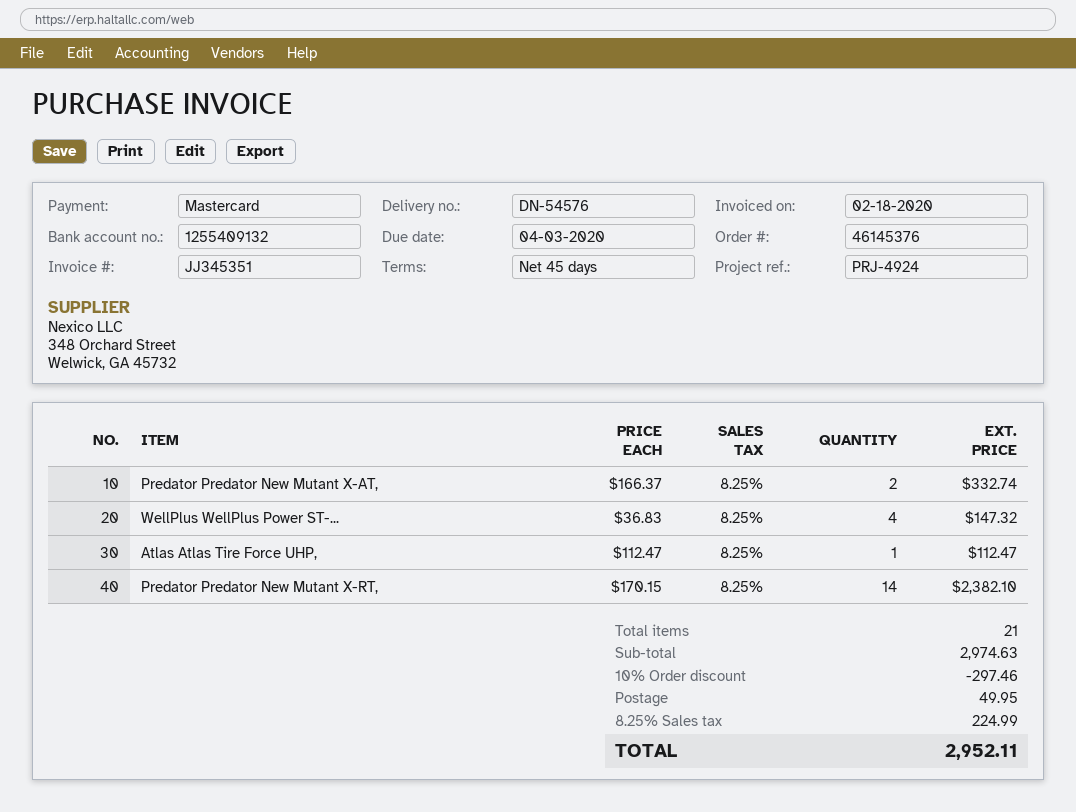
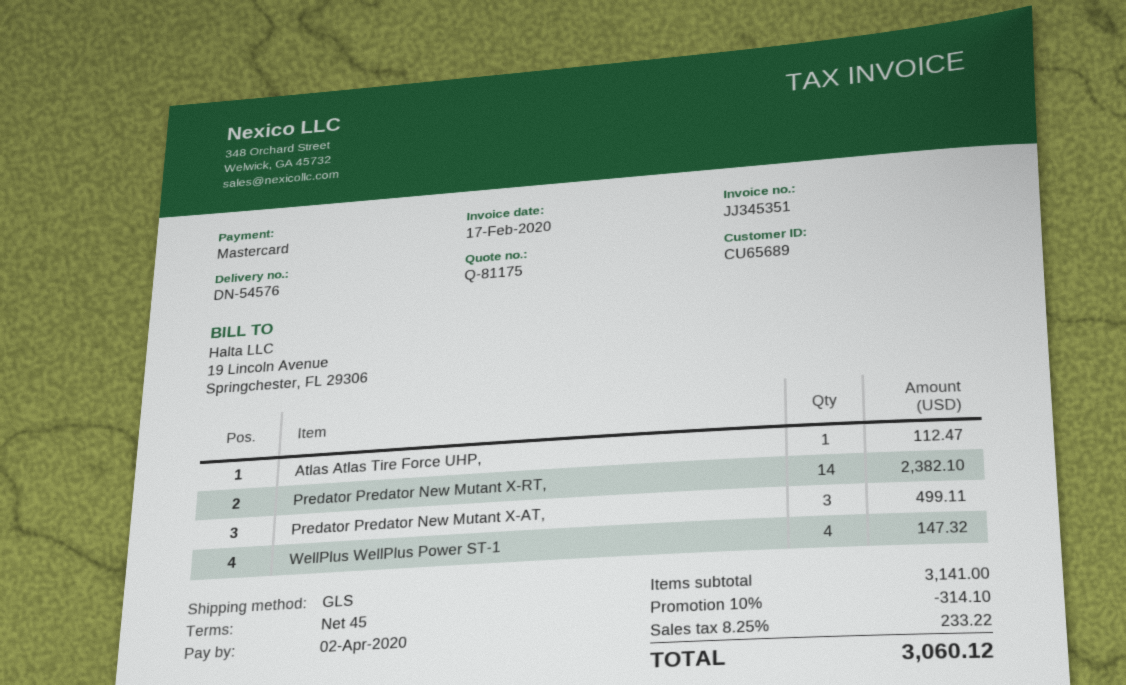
invoice date: 2020-02-18 -> 2020-02-17
due date: 2020-04-03 -> 2020-04-02
Predator Predator New Mutant X-AT,: 2 for 332.74 -> 3 for 499.11
subtotal: 2974.63 -> 3141.00
discount: 10% = 297.46 -> 10% = 314.10
shipping: 49.95 -> none
tax: 8.25% = 224.99 -> 8.25% = 233.22
total: 2952.11 -> 3060.12

